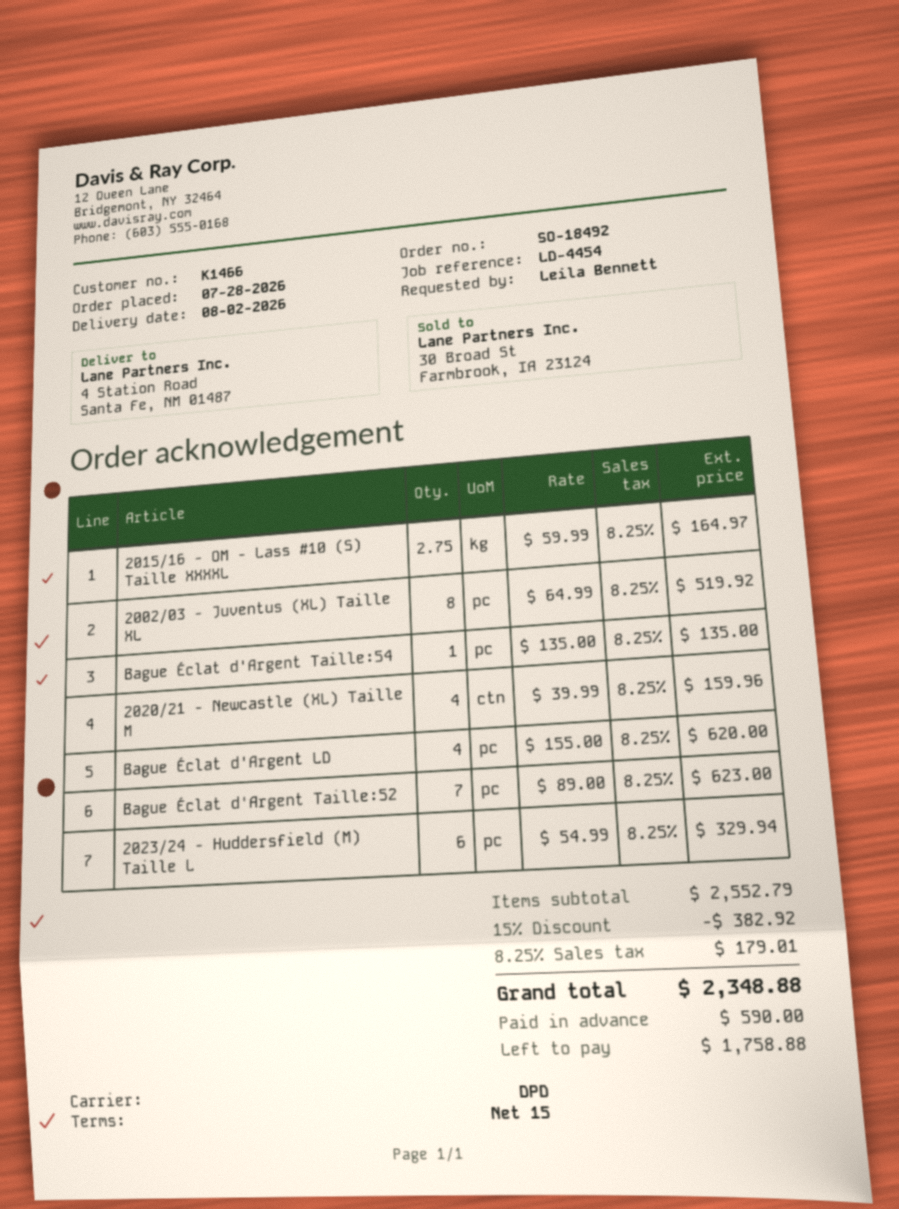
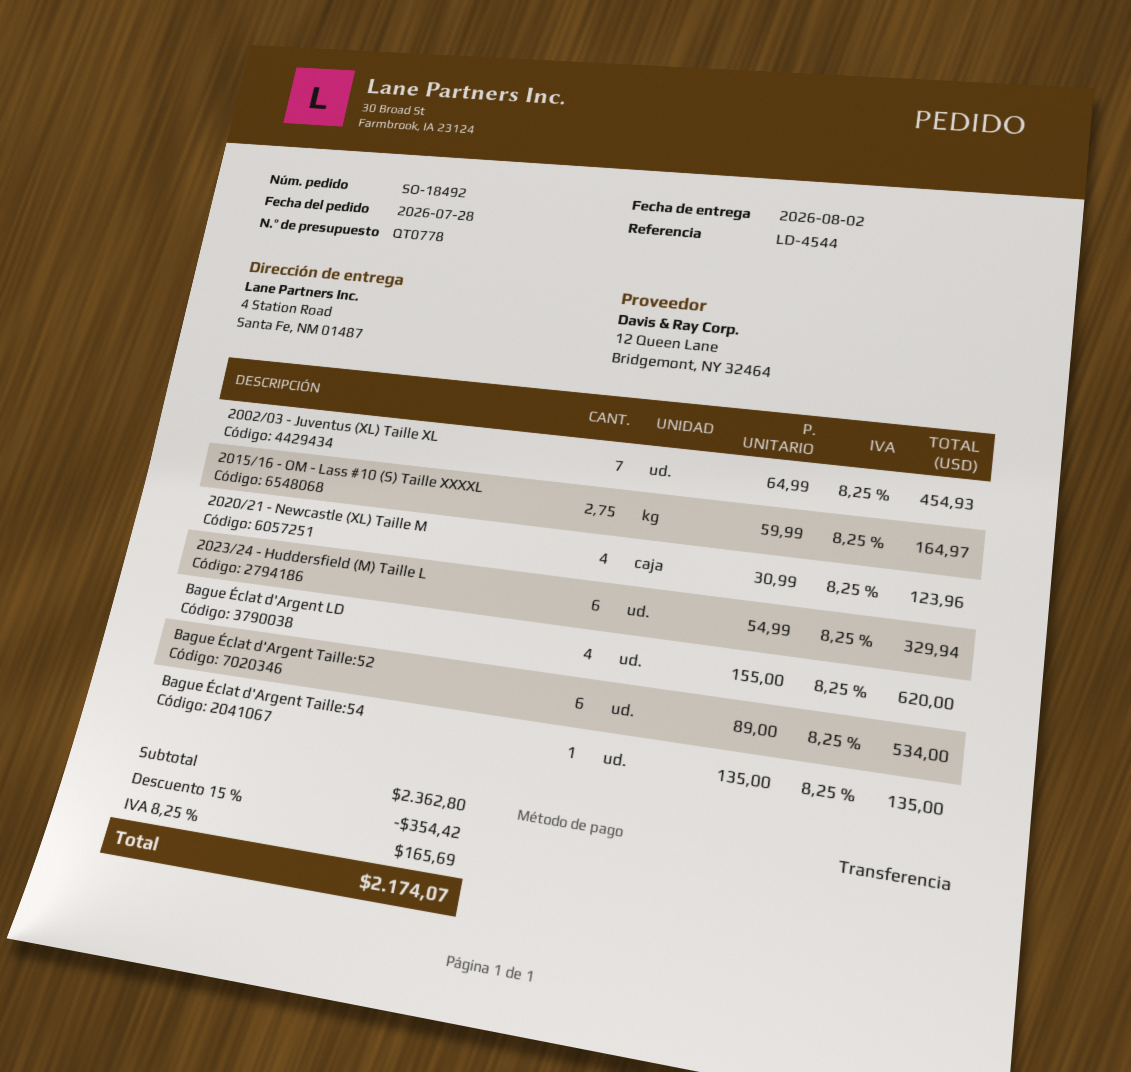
reference: LD-4454 -> LD-4544
2002/03 - Juventus (XL) Taille XL: 8 x 64.99 = 519.92 -> 7 x 64.99 = 454.93
2020/21 - Newcastle (XL) Taille M: 4 x 39.99 = 159.96 -> 4 x 30.99 = 123.96
Bague Éclat d'Argent Taille:52: 7 x 89.00 = 623.00 -> 6 x 89.00 = 534.00
subtotal: 2552.79 -> 2362.80
discount: 15% = 382.92 -> 15% = 354.42
tax: 8.25% = 179.01 -> 8.25% = 165.69
total: 2348.88 -> 2174.07

